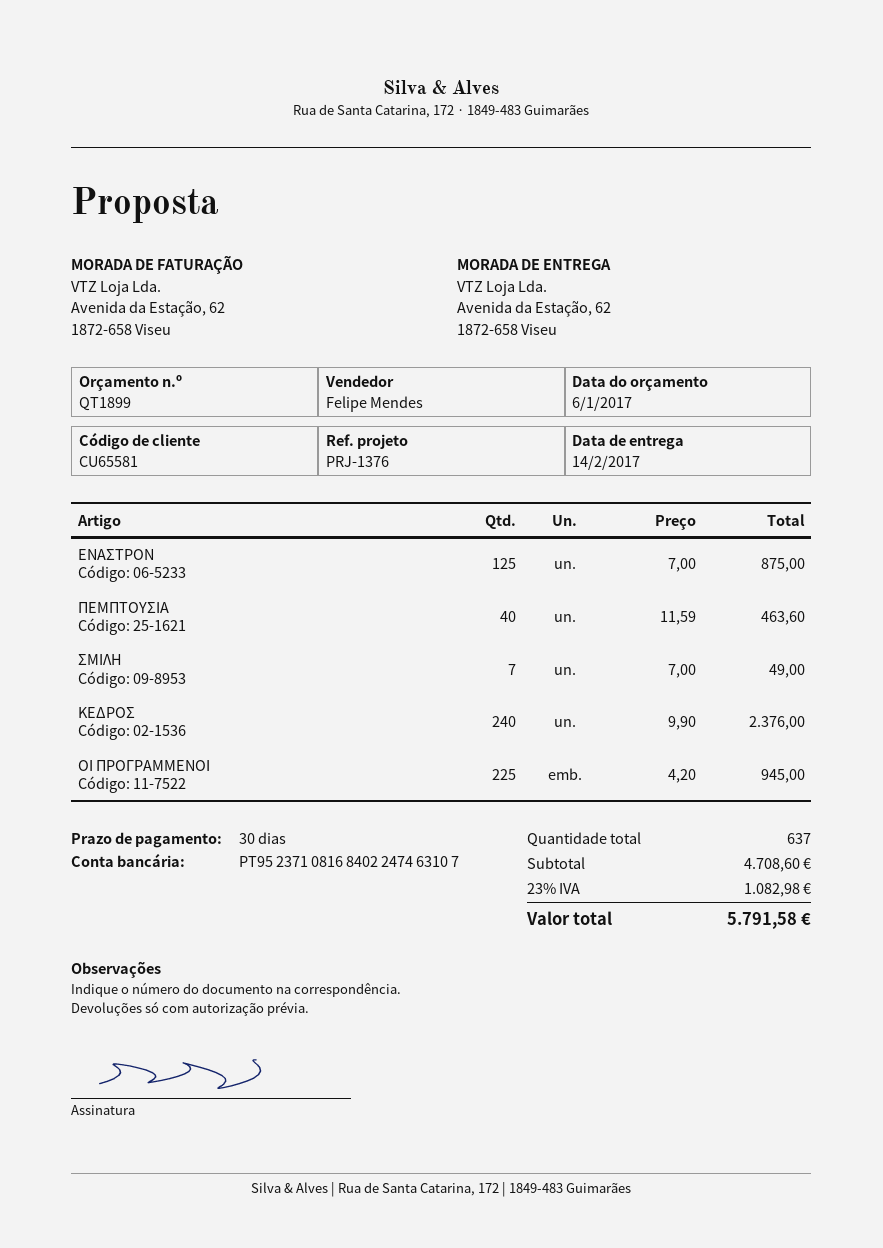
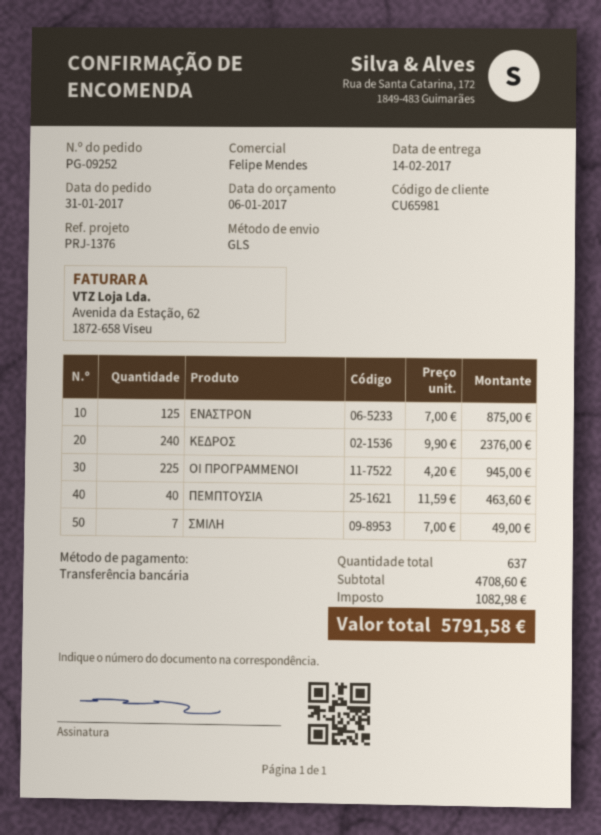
customer number: CU65581 -> CU65981

